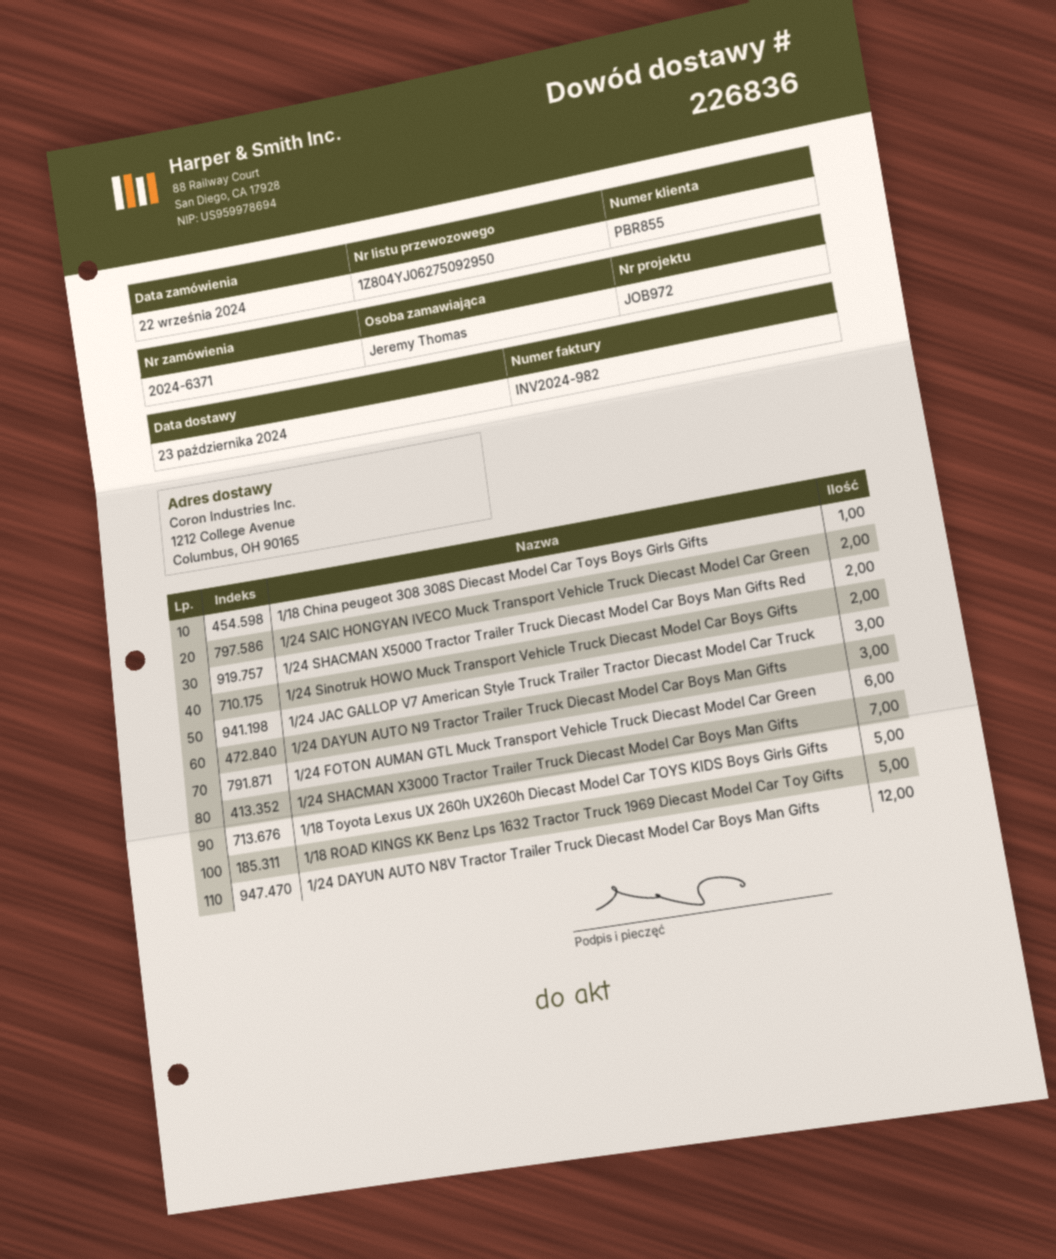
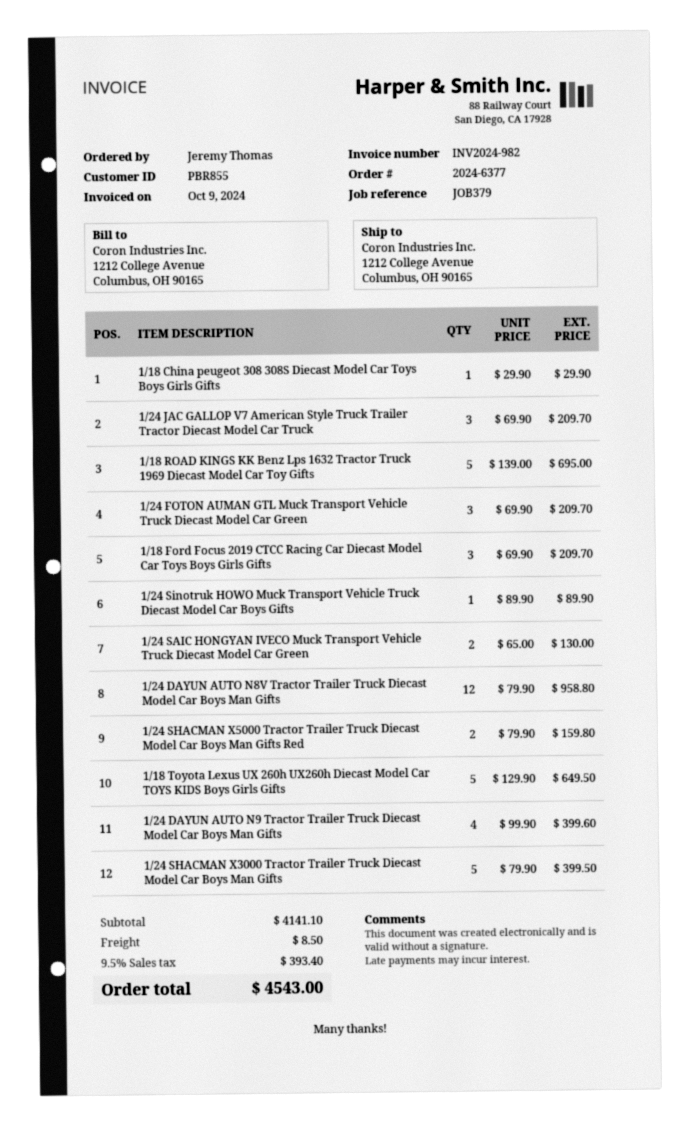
order number: 2024-6371 -> 2024-6377
reference: JOB972 -> JOB379
1/24 Sinotruk HOWO Muck Transport Vehicle Truck Diecast Model Car Boys Gifts: 2 -> 1
1/24 DAYUN AUTO N9 Tractor Trailer Truck Diecast Model Car Boys Man Gifts: 3 -> 4
1/24 FOTON AUMAN GTL Muck Transport Vehicle Truck Diecast Model Car Green: 6 -> 3
1/24 SHACMAN X3000 Tractor Trailer Truck Diecast Model Car Boys Man Gifts: 7 -> 5
1/18 Ford Focus 2019 CTCC Racing Car Diecast Model Car Toys Boys Girls Gifts: none -> 3

